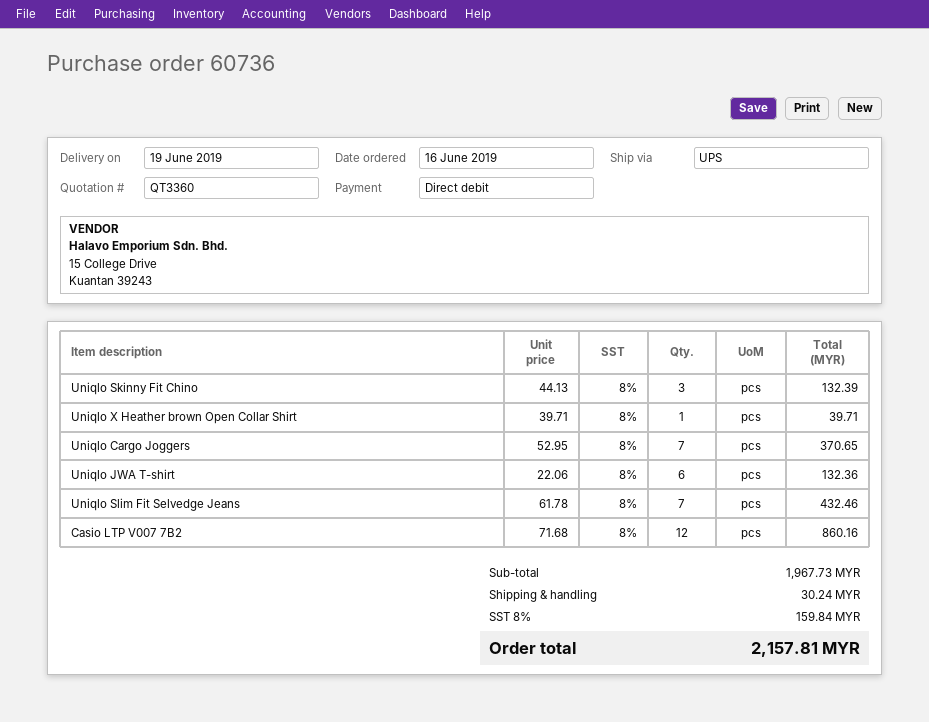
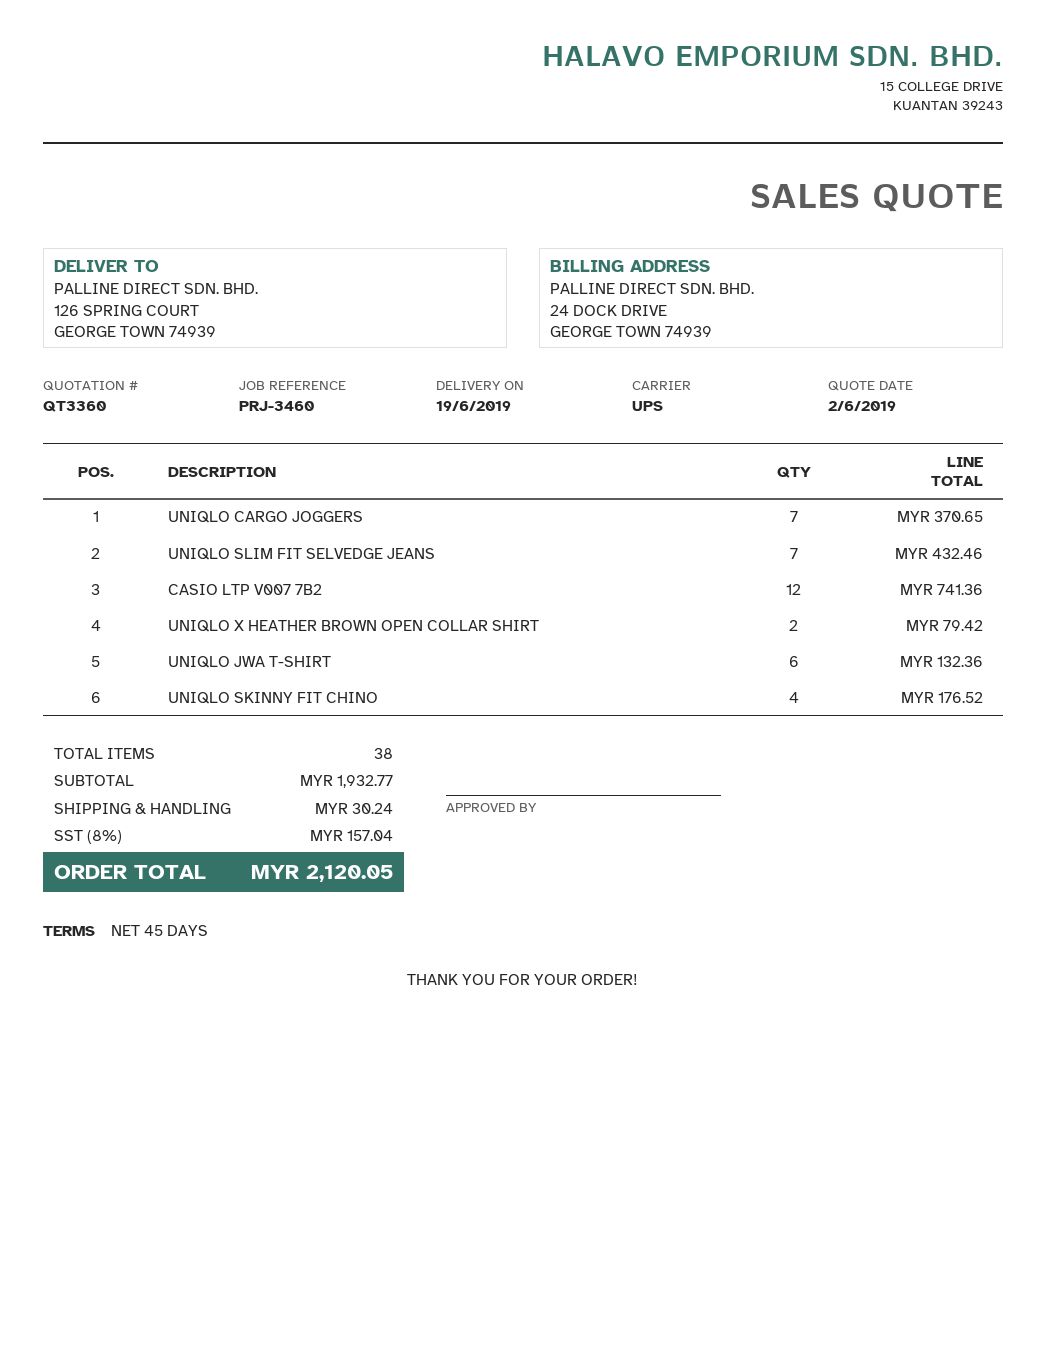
Uniqlo Skinny Fit Chino: 3 for 132.39 -> 4 for 176.52
Uniqlo X Heather brown Open Collar Shirt: 1 for 39.71 -> 2 for 79.42
Casio LTP V007 7B2: 12 for 860.16 -> 12 for 741.36
subtotal: 1967.73 -> 1932.77
tax: 8% = 159.84 -> 8% = 157.04
total: 2157.81 -> 2120.05

